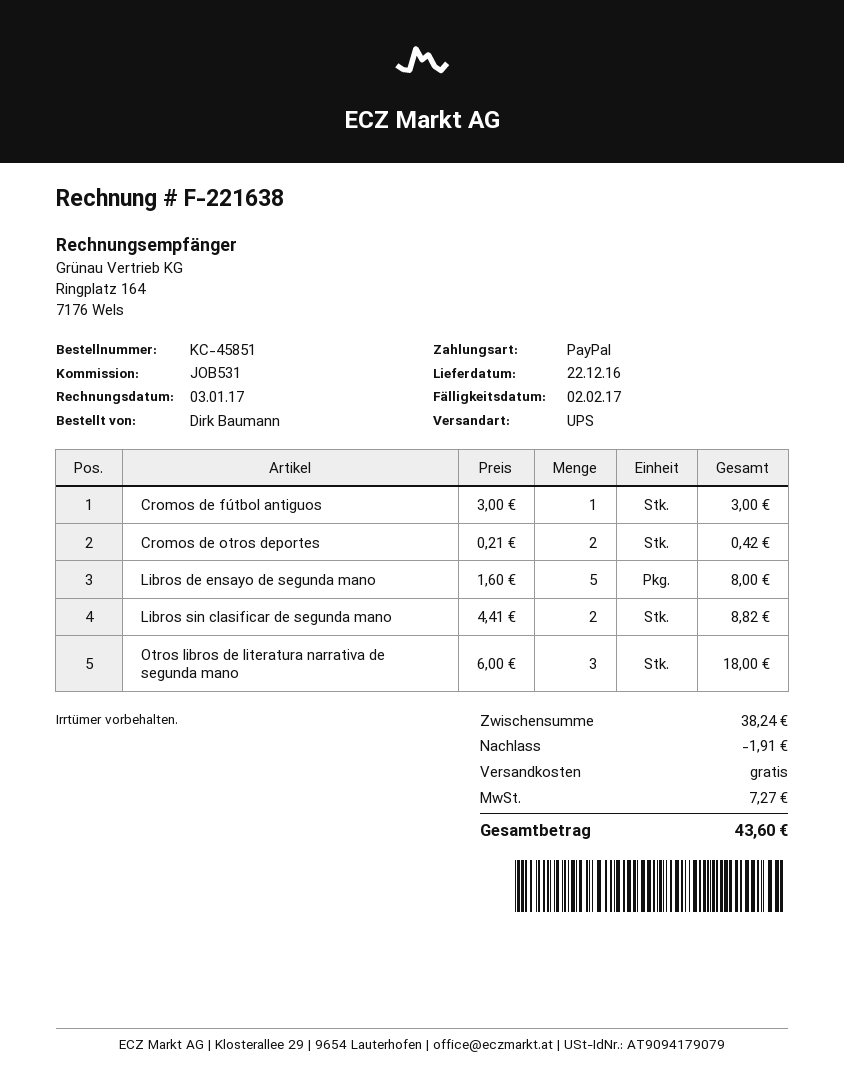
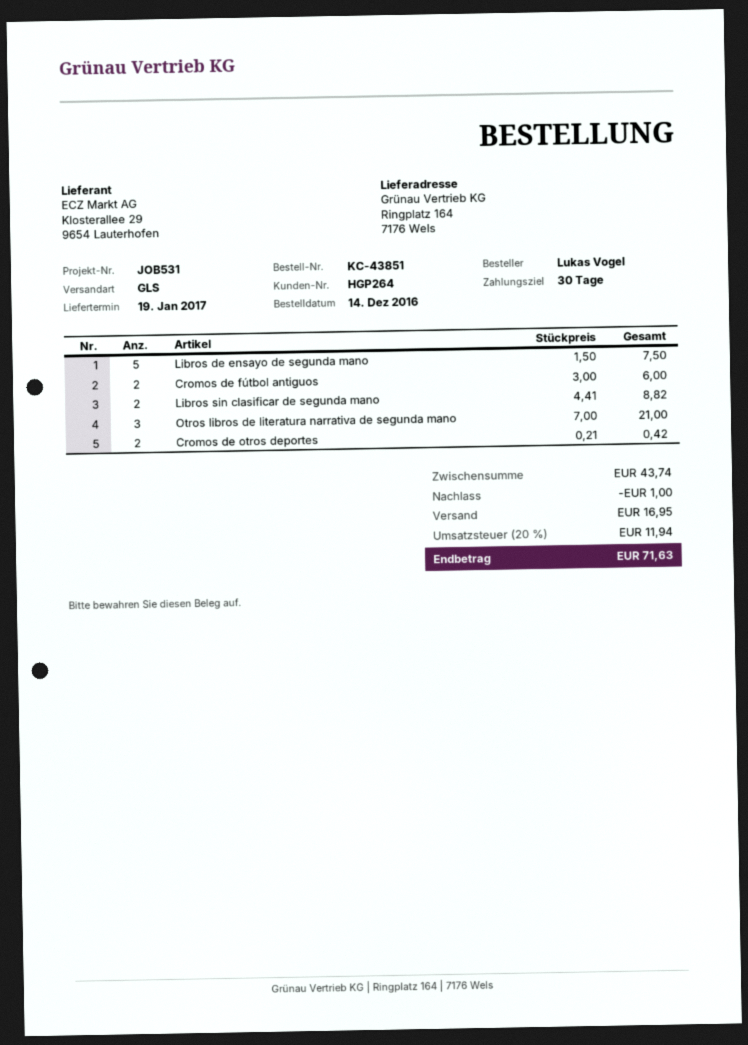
order number: KC-45851 -> KC-43851
delivery date: 2016-12-22 -> 2017-01-19
ordered by: Dirk Baumann -> Lukas Vogel
shipping method: UPS -> GLS
Cromos de fútbol antiguos: 1 x 3.00 = 3.00 -> 2 x 3.00 = 6.00
Libros de ensayo de segunda mano: 5 x 1.60 = 8.00 -> 5 x 1.50 = 7.50
Otros libros de literatura narrativa de segunda mano: 3 x 6.00 = 18.00 -> 3 x 7.00 = 21.00
subtotal: 38.24 -> 43.74
discount: 1.91 -> 1.00
shipping: 0.00 -> 16.95
tax: 7.27 -> 11.94
total: 43.60 -> 71.63

